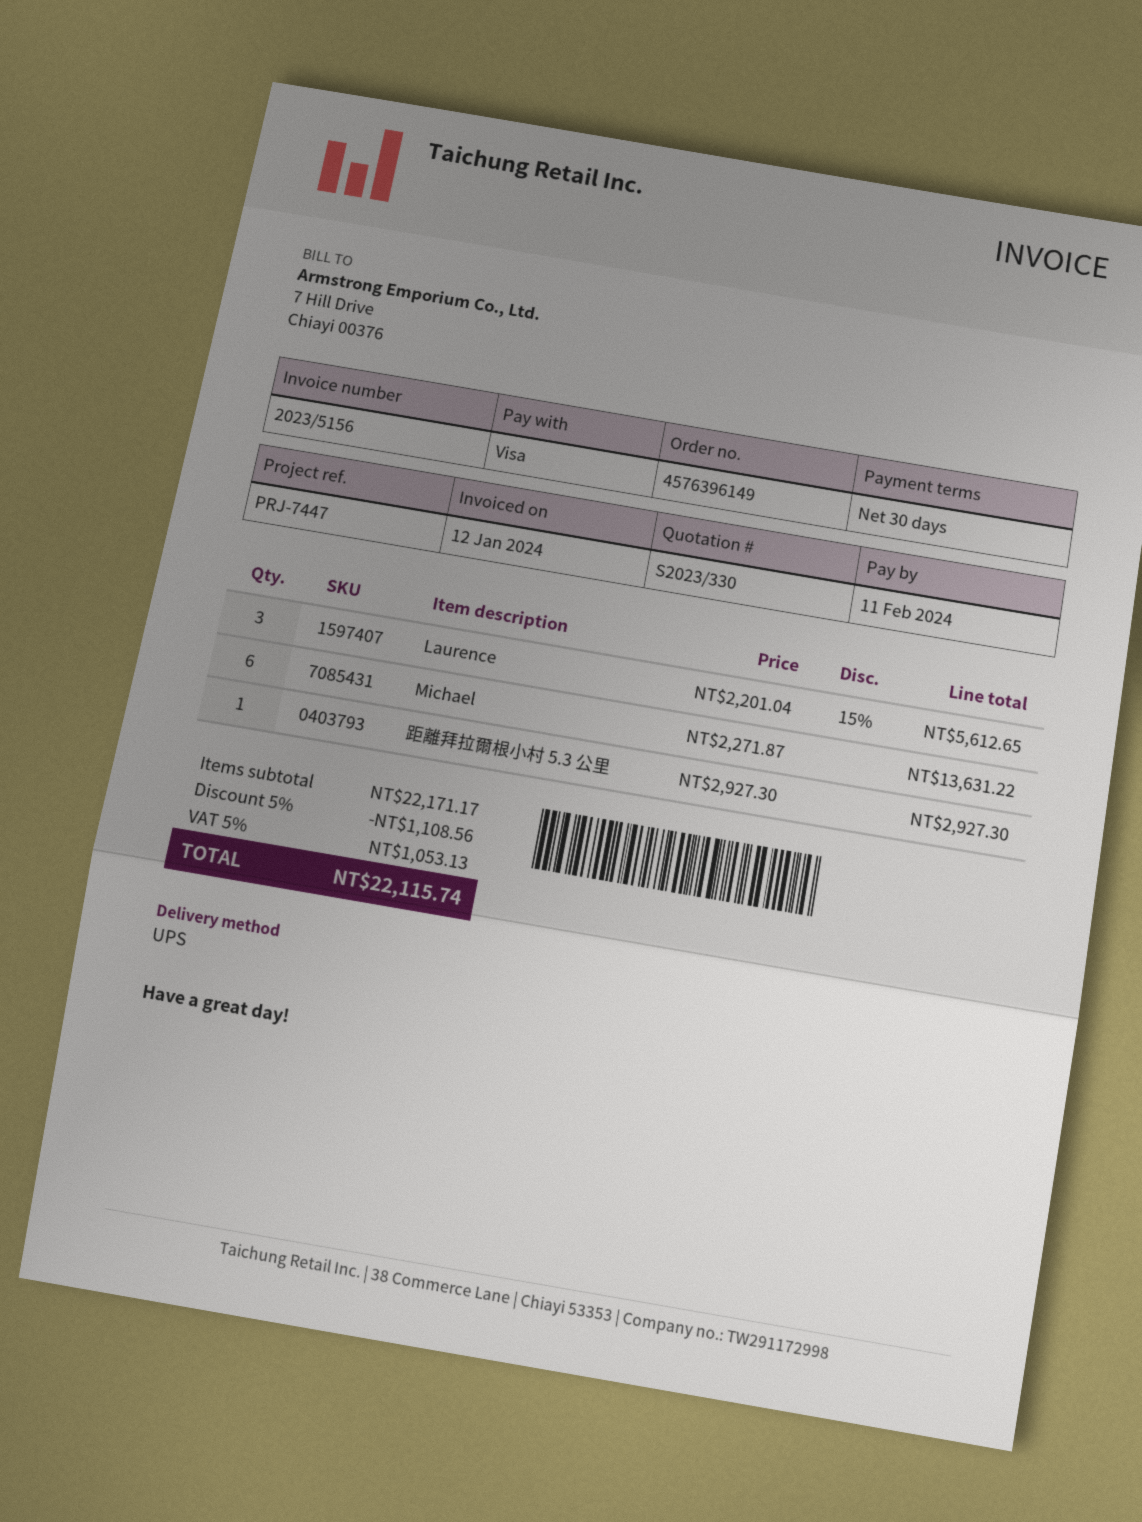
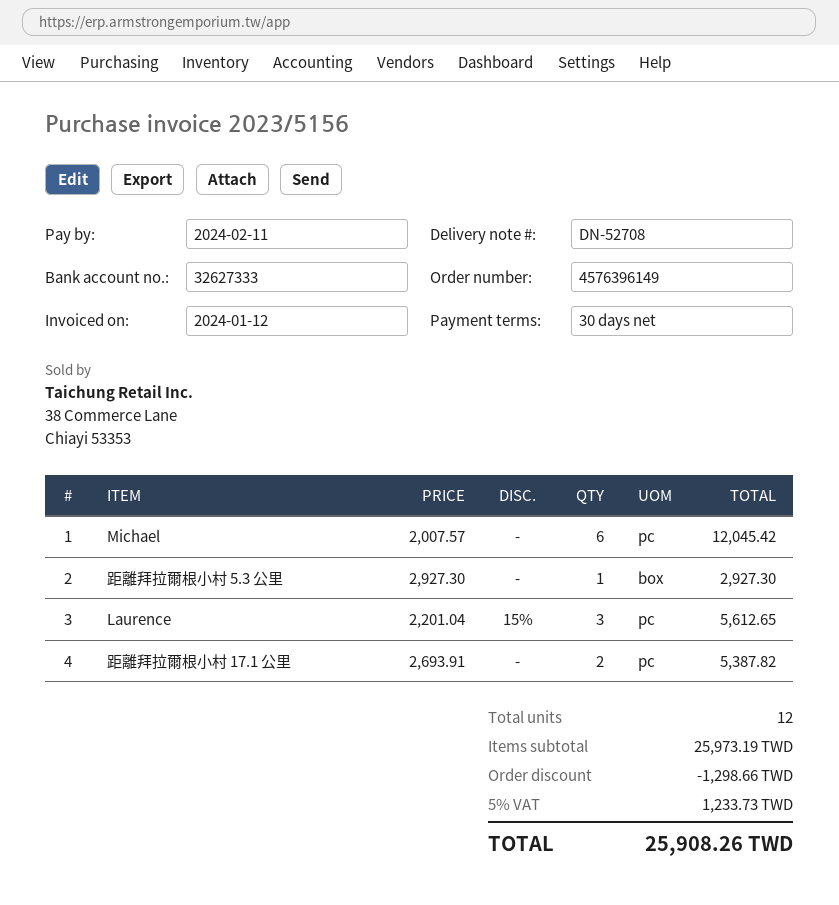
Michael: 6 x 2271.87 = 13631.22 -> 6 x 2007.57 = 12045.42
距離拜拉爾根小村 17.1 公里: none -> 2 x 2693.91 = 5387.82
subtotal: 22171.17 -> 25973.19
discount: 1108.56 -> 1298.66
tax: 5% = 1053.13 -> 5% = 1233.73
total: 22115.74 -> 25908.26

